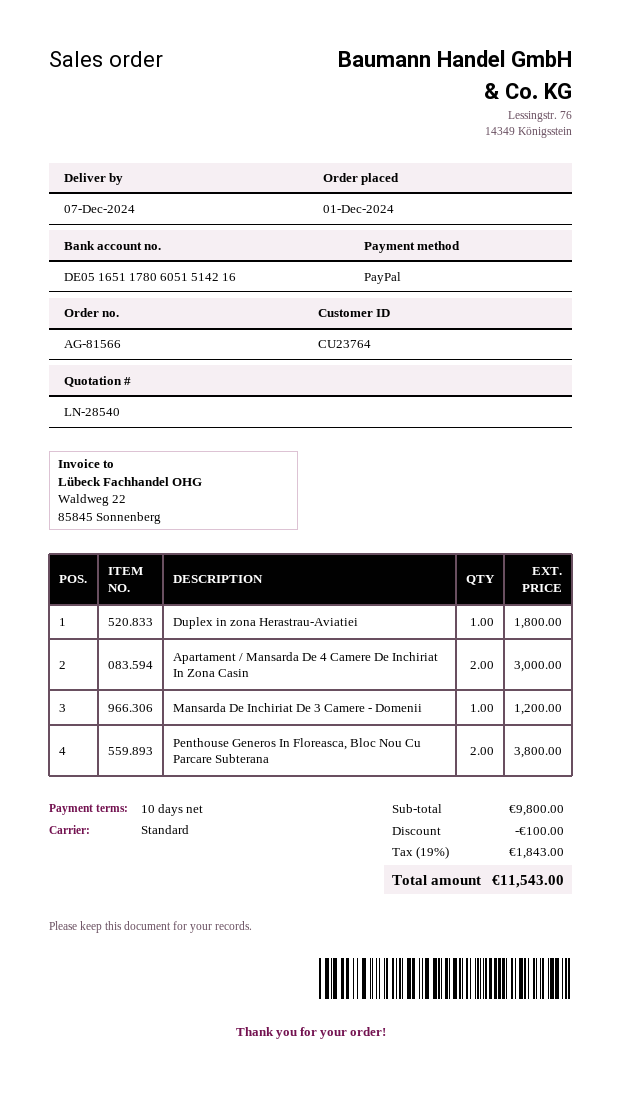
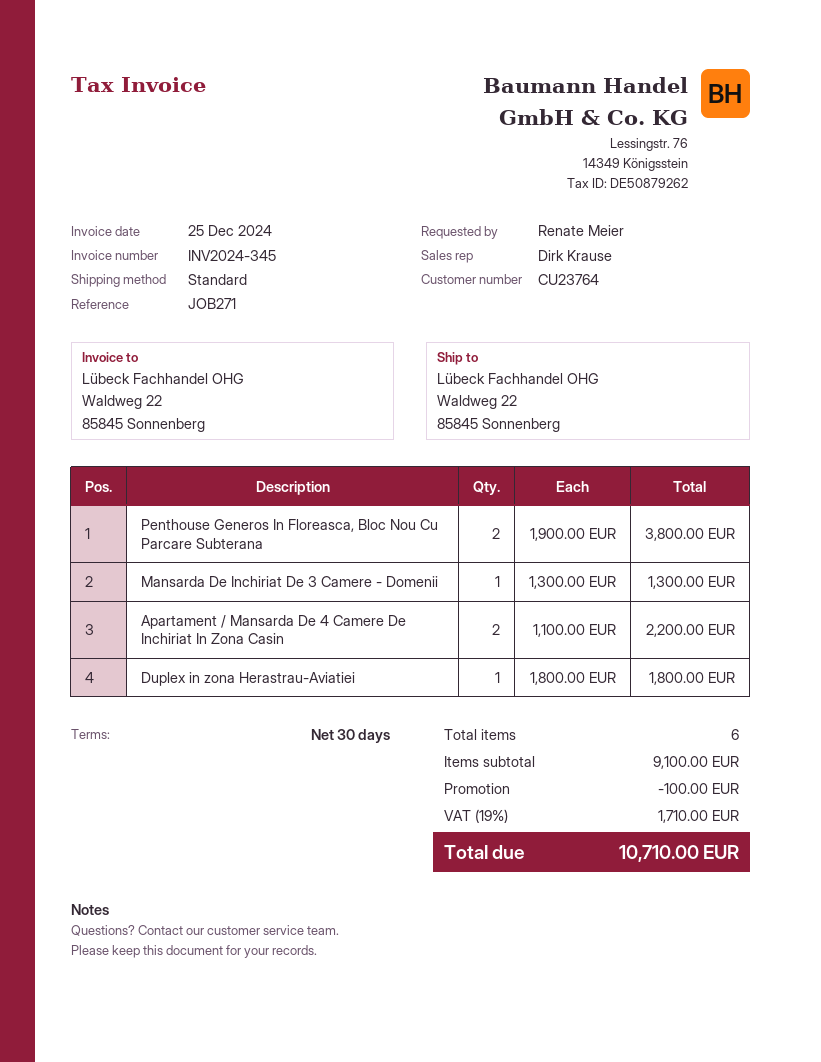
payment terms: 10 days -> 30 days
Apartament / Mansarda De 4 Camere De Inchiriat In Zona Casin: 2 for 3000.00 -> 2 for 2200.00
Mansarda De Inchiriat De 3 Camere - Domenii: 1 for 1200.00 -> 1 for 1300.00
subtotal: 9800.00 -> 9100.00
tax: 19% = 1843.00 -> 19% = 1710.00
total: 11543.00 -> 10710.00

